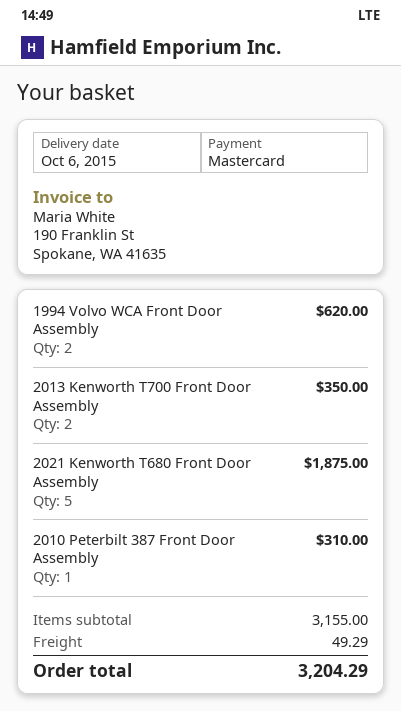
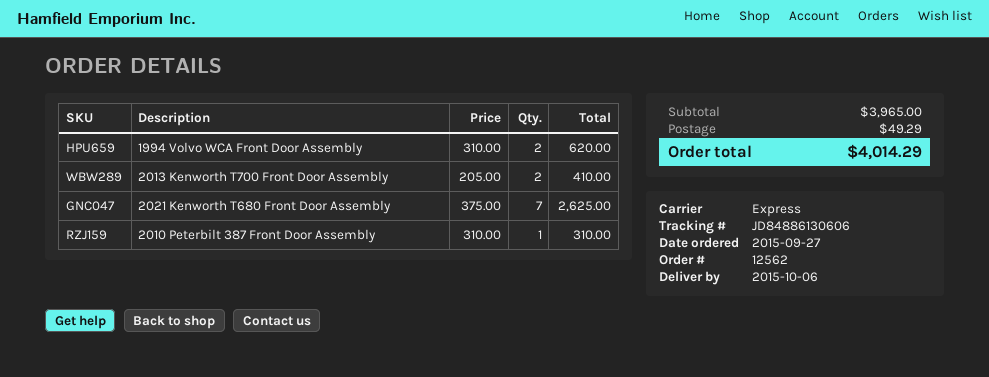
2013 Kenworth T700 Front Door Assembly: 2 for 350.00 -> 2 for 410.00
2021 Kenworth T680 Front Door Assembly: 5 for 1875.00 -> 7 for 2625.00
subtotal: 3155.00 -> 3965.00
total: 3204.29 -> 4014.29

